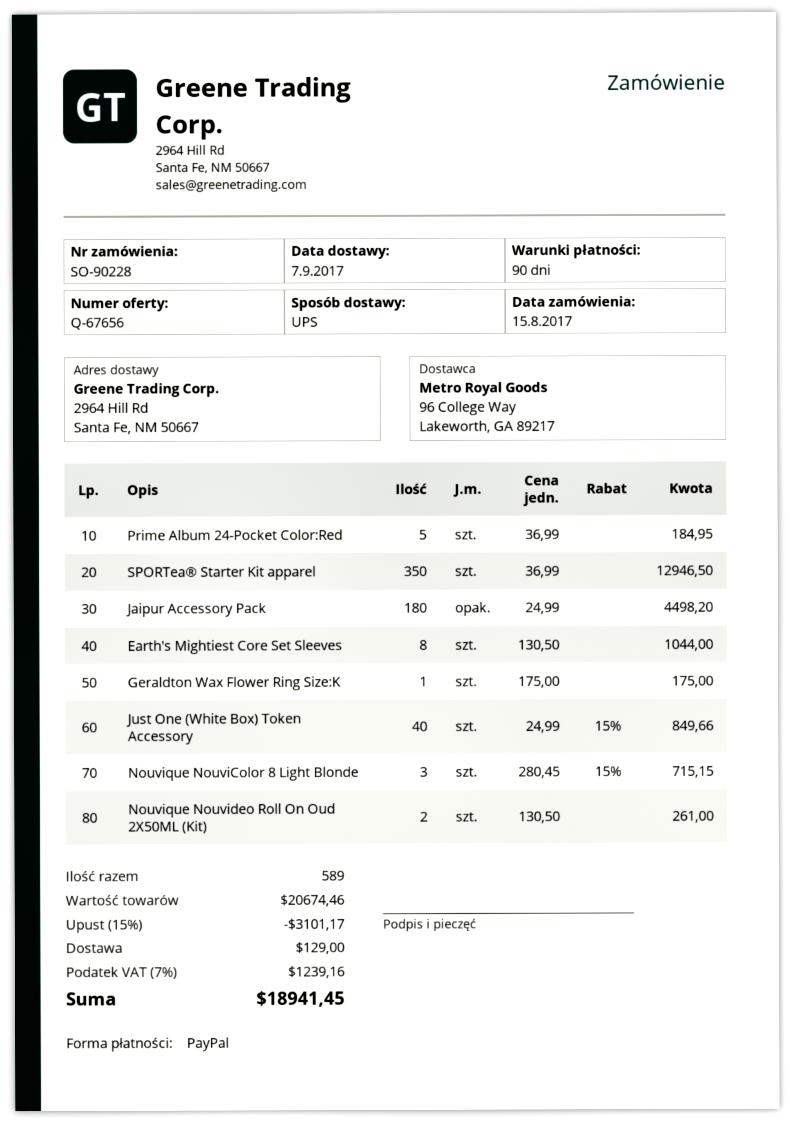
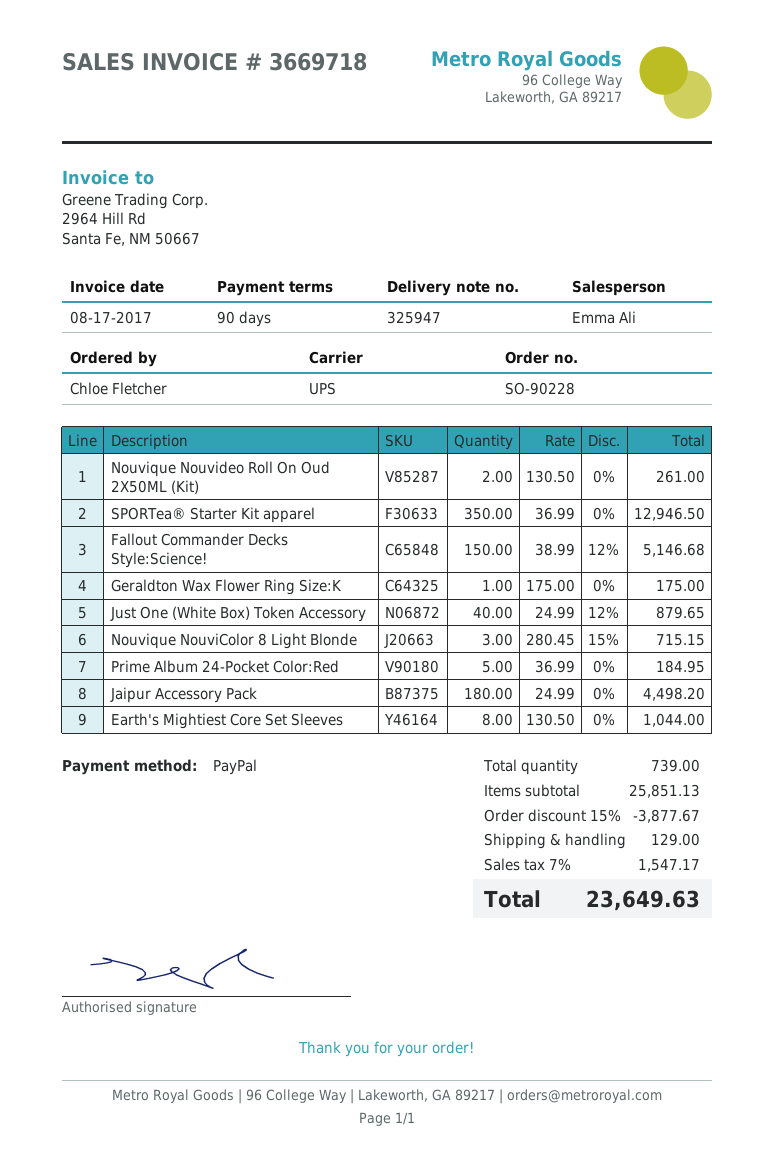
Just One (White Box) Token Accessory: 40 x 24.99 - 15% = 849.66 -> 40 x 24.99 - 12% = 879.65
Fallout Commander Decks Style:Science!: none -> 150 x 38.99 - 12% = 5146.68
total quantity: 589 -> 739
subtotal: 20674.46 -> 25851.13
discount: 15% = 3101.17 -> 15% = 3877.67
tax: 7% = 1239.16 -> 7% = 1547.17
total: 18941.45 -> 23649.63

